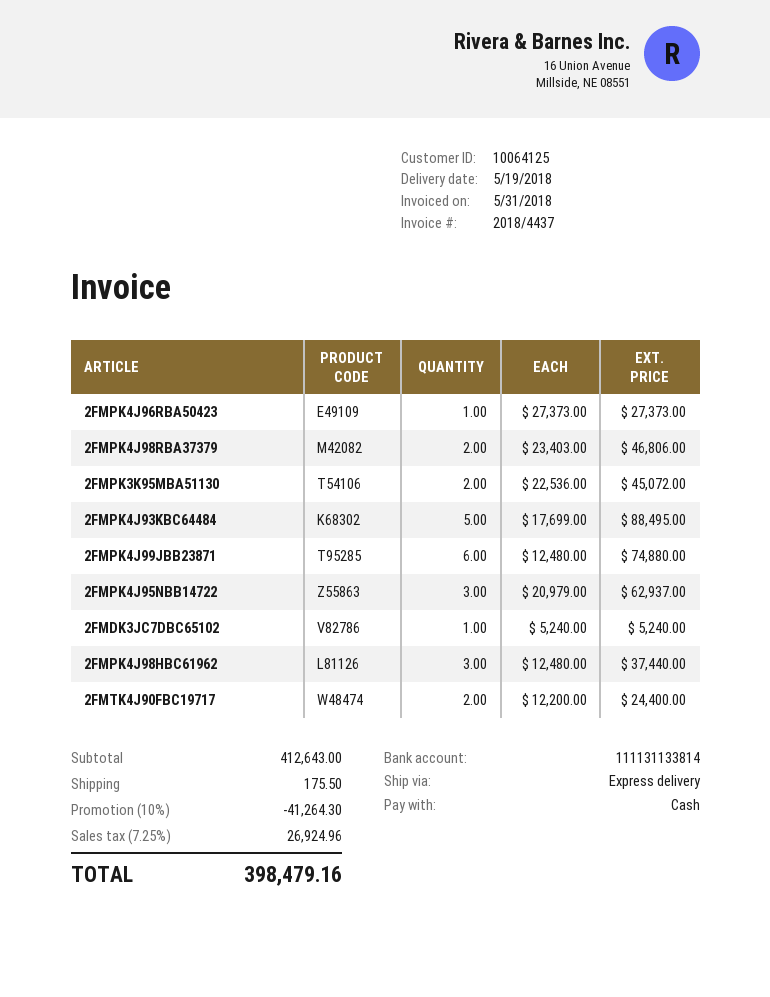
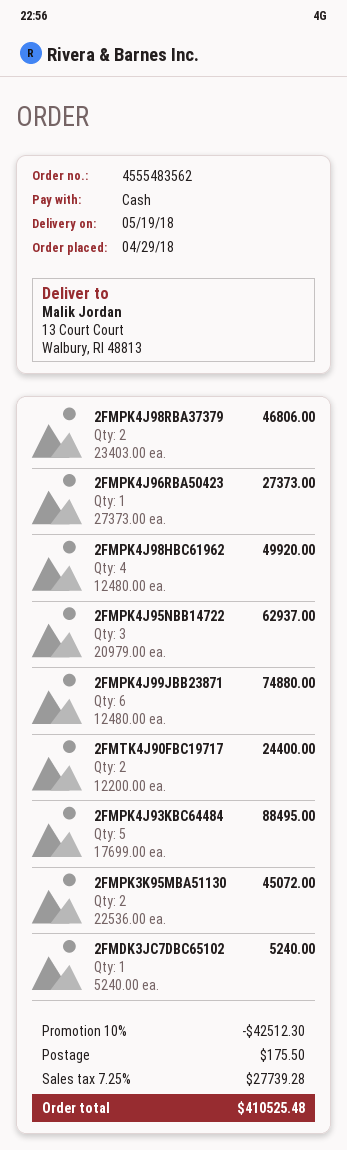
2FMPK4J98HBC61962: 3 x 12480.00 = 37440.00 -> 4 x 12480.00 = 49920.00
discount: 10% = 41264.30 -> 10% = 42512.30
tax: 7.25% = 26924.96 -> 7.25% = 27739.28
total: 398479.16 -> 410525.48

